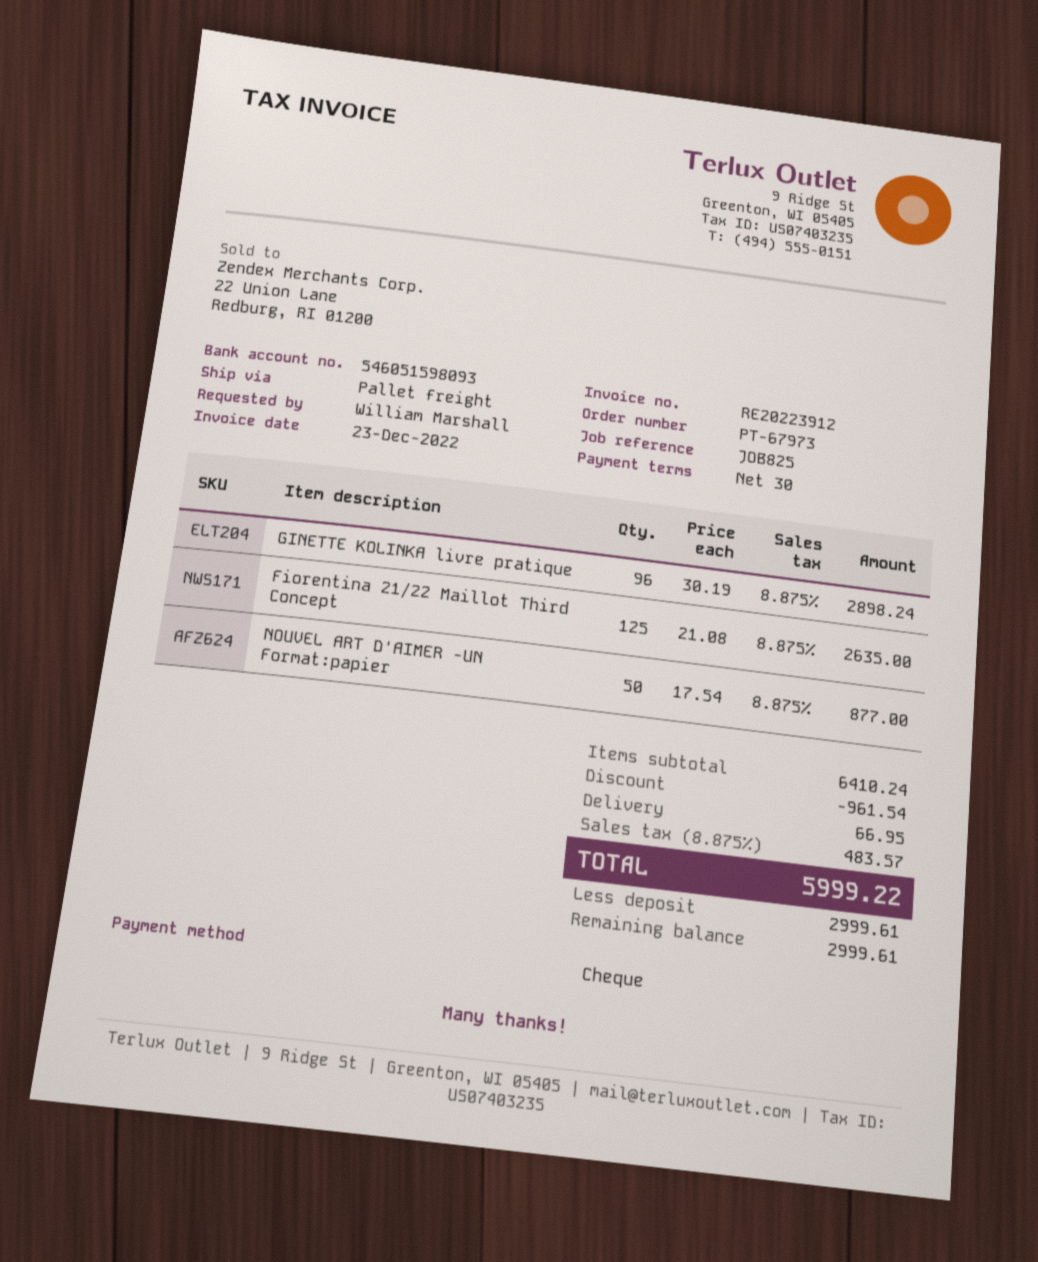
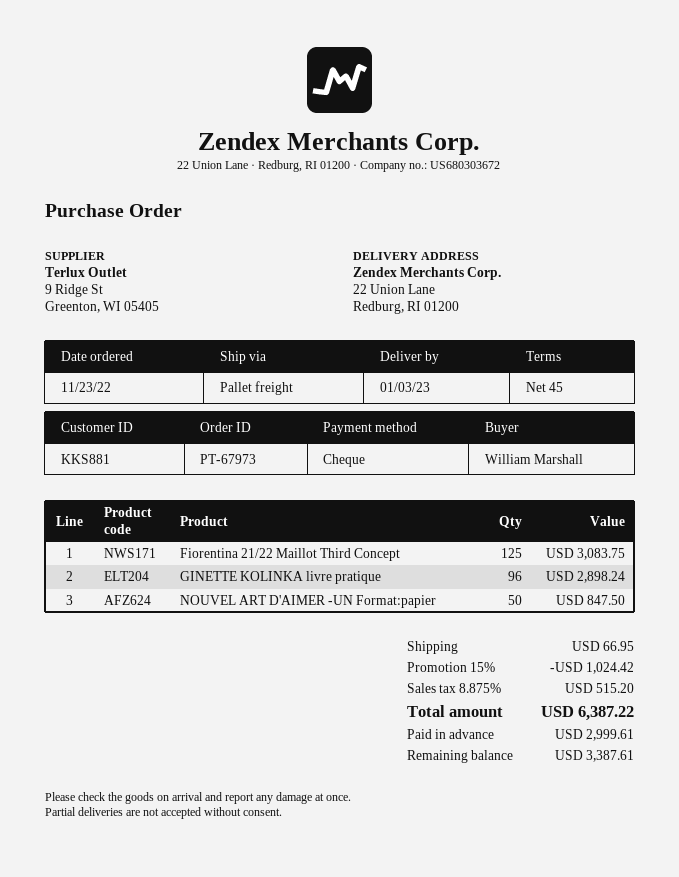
payment terms: 30 days -> 45 days
Fiorentina 21/22 Maillot Third Concept: 125 for 2635.00 -> 125 for 3083.75
NOUVEL ART D'AIMER -UN Format:papier: 50 for 877.00 -> 50 for 847.50
discount: 961.54 -> 1024.42
tax: 8.875% = 483.57 -> 8.875% = 515.20
total: 5999.22 -> 6387.22
balance: 2999.61 -> 3387.61

